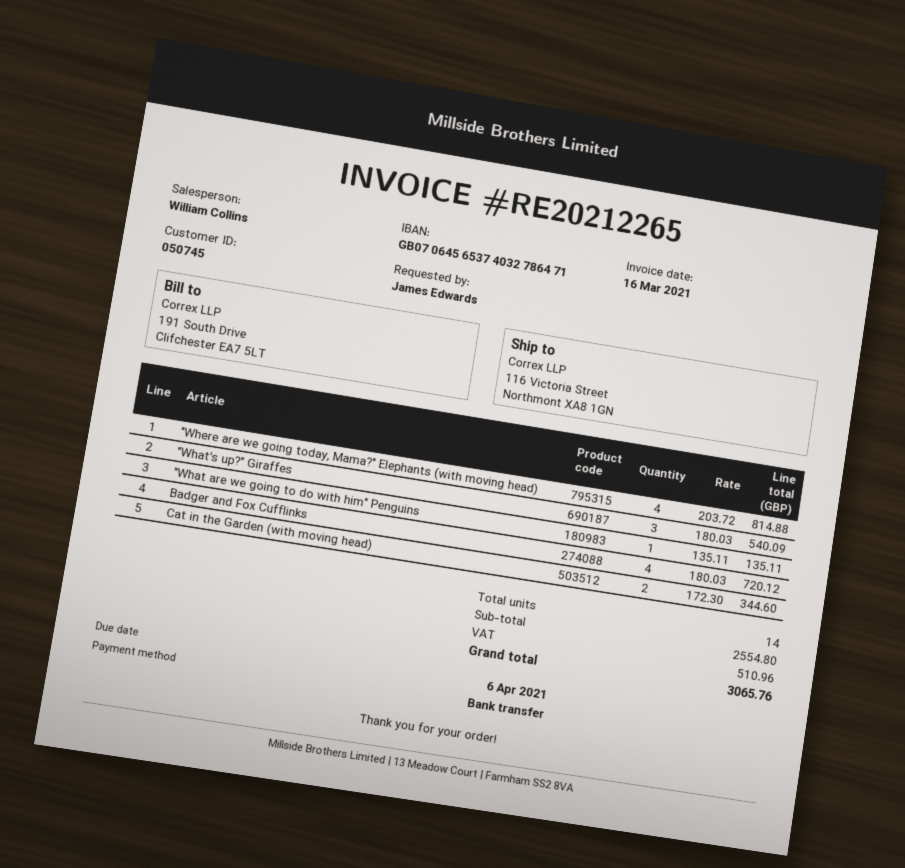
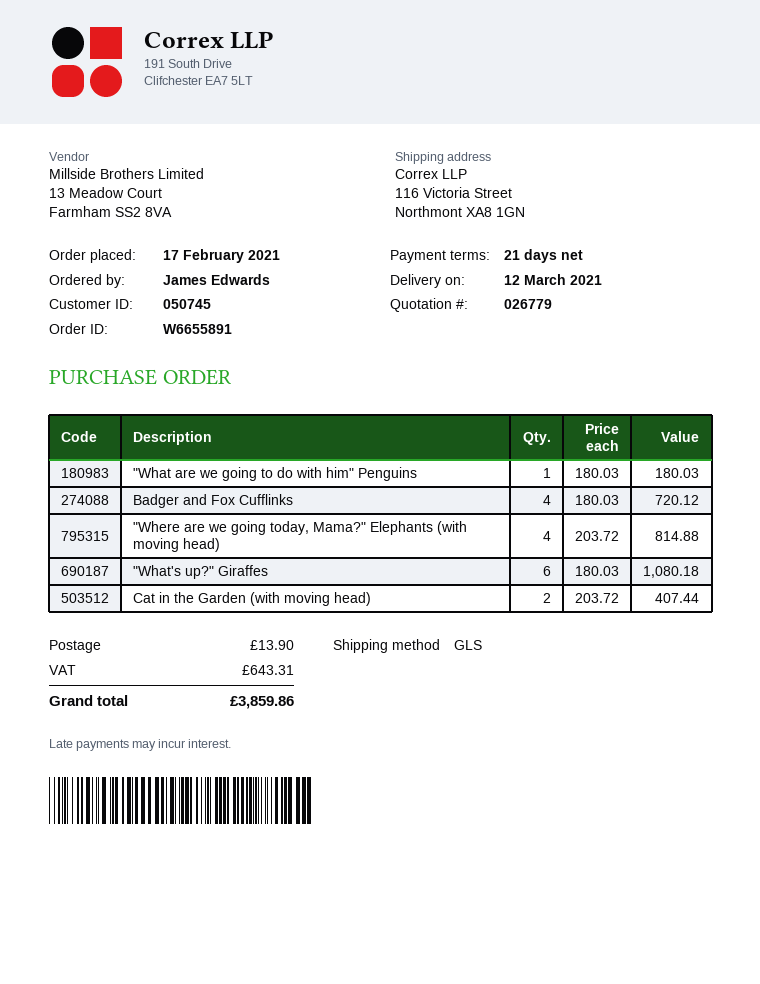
"What's up?" Giraffes: 3 x 180.03 = 540.09 -> 6 x 180.03 = 1080.18
"What are we going to do with him" Penguins: 1 x 135.11 = 135.11 -> 1 x 180.03 = 180.03
Cat in the Garden (with moving head): 2 x 172.30 = 344.60 -> 2 x 203.72 = 407.44
shipping: none -> 13.90
tax: 510.96 -> 643.31
total: 3065.76 -> 3859.86

